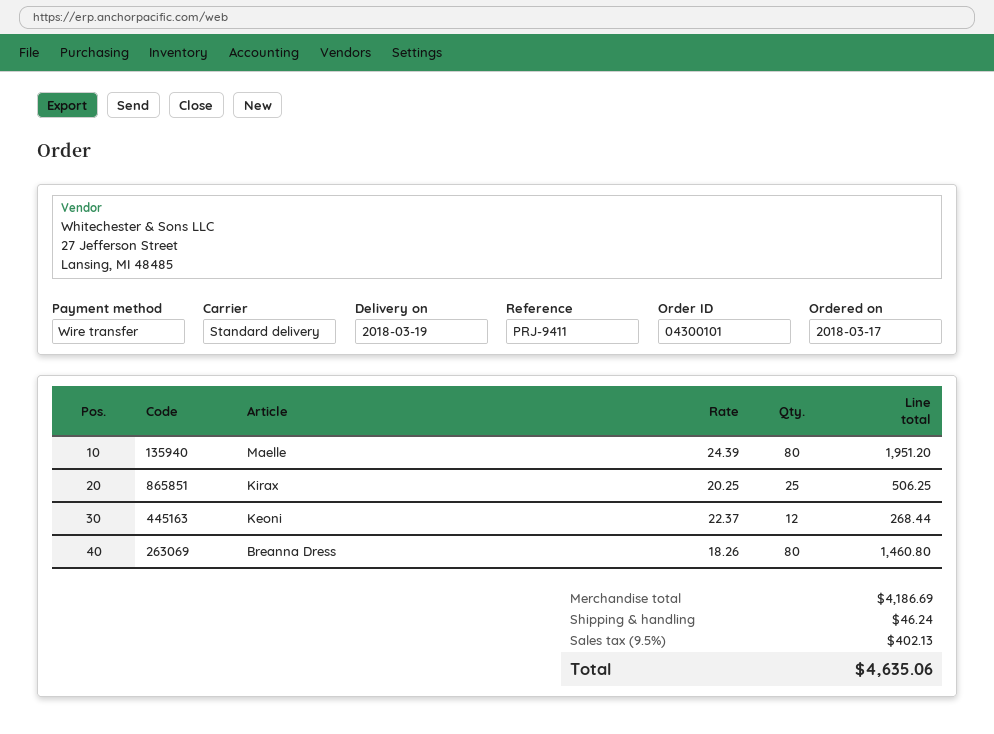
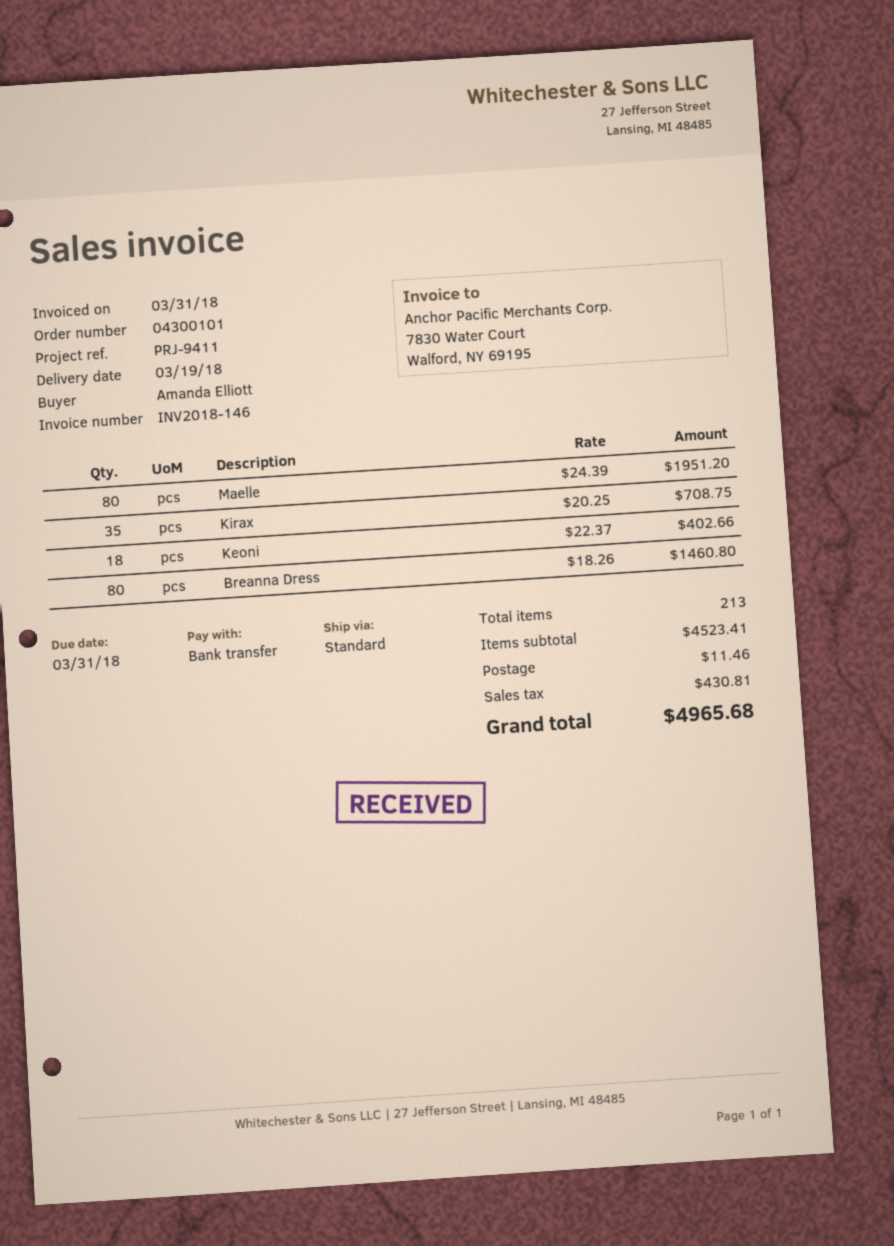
Kirax: 25 x 20.25 = 506.25 -> 35 x 20.25 = 708.75
Keoni: 12 x 22.37 = 268.44 -> 18 x 22.37 = 402.66
subtotal: 4186.69 -> 4523.41
shipping: 46.24 -> 11.46
tax: 402.13 -> 430.81
total: 4635.06 -> 4965.68

